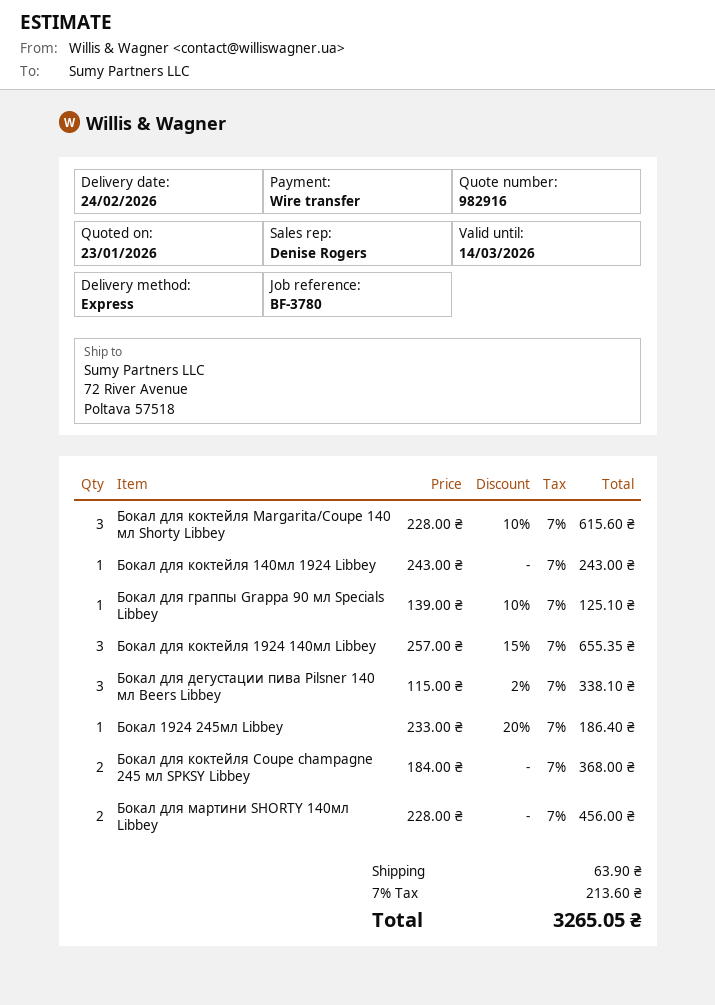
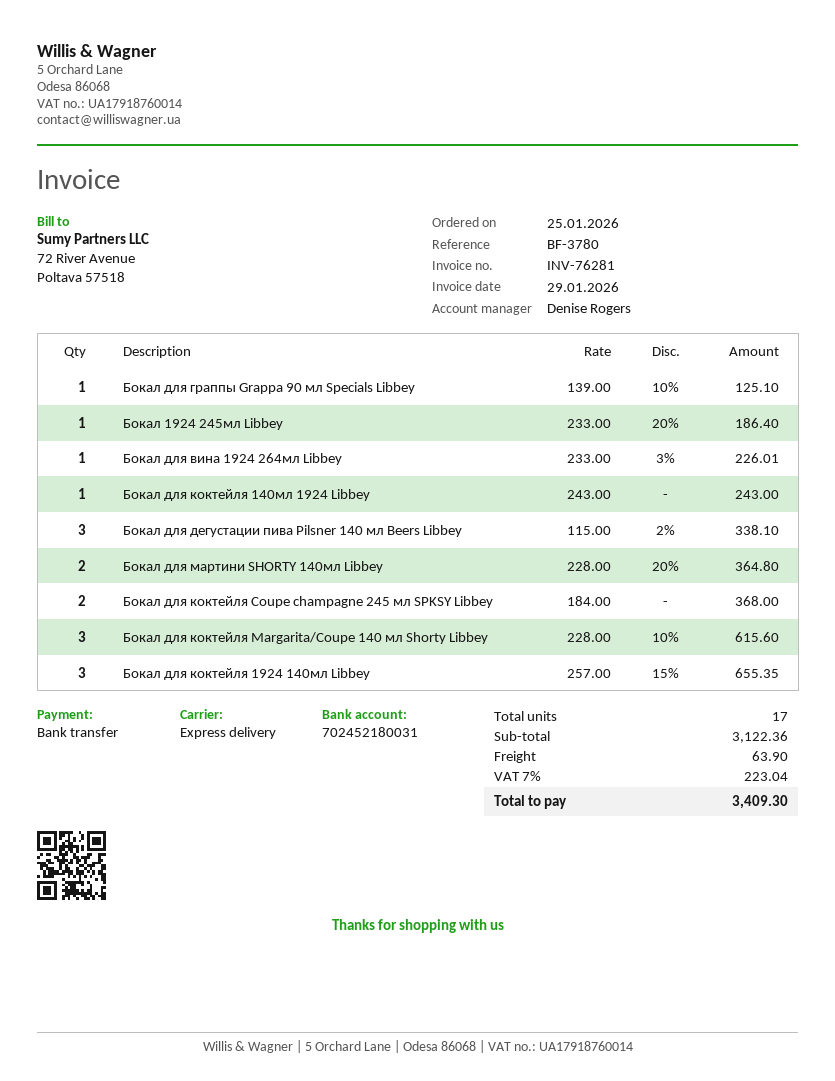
Бокал для мартини SHORTY 140мл Libbey: 2 x 228.00 = 456.00 -> 2 x 228.00 - 20% = 364.80
Бокал для вина 1924 264мл Libbey: none -> 1 x 233.00 - 3% = 226.01
tax: 7% = 213.60 -> 7% = 223.04
total: 3265.05 -> 3409.30

